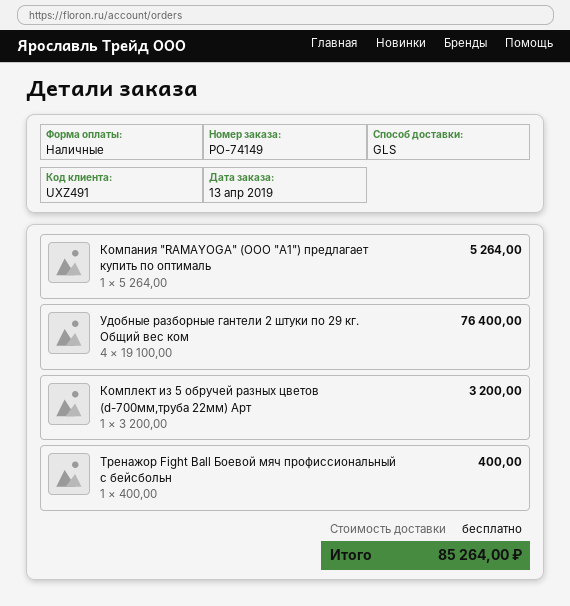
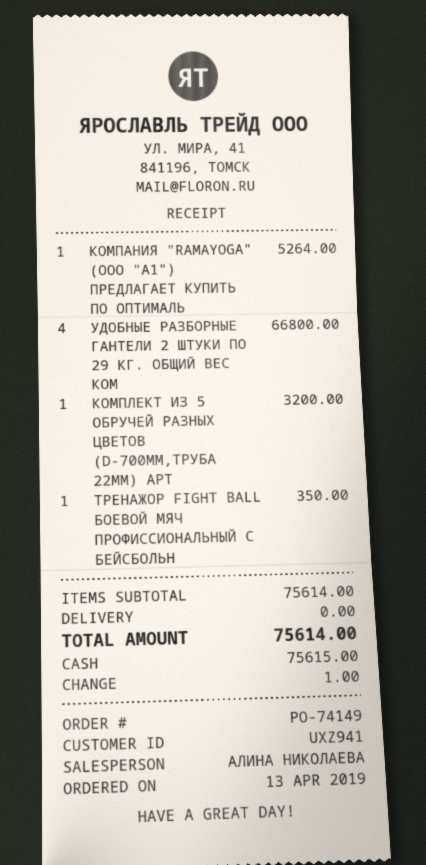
customer number: UXZ491 -> UXZ941
Удобные разборные гантели 2 штуки по 29 кг. Общий вес ком: 4 for 76400.00 -> 4 for 66800.00
Тренажор Fight Ball Боевой мяч профиссиональный с бейсбольн: 1 for 400.00 -> 1 for 350.00
total: 85264.00 -> 75614.00

